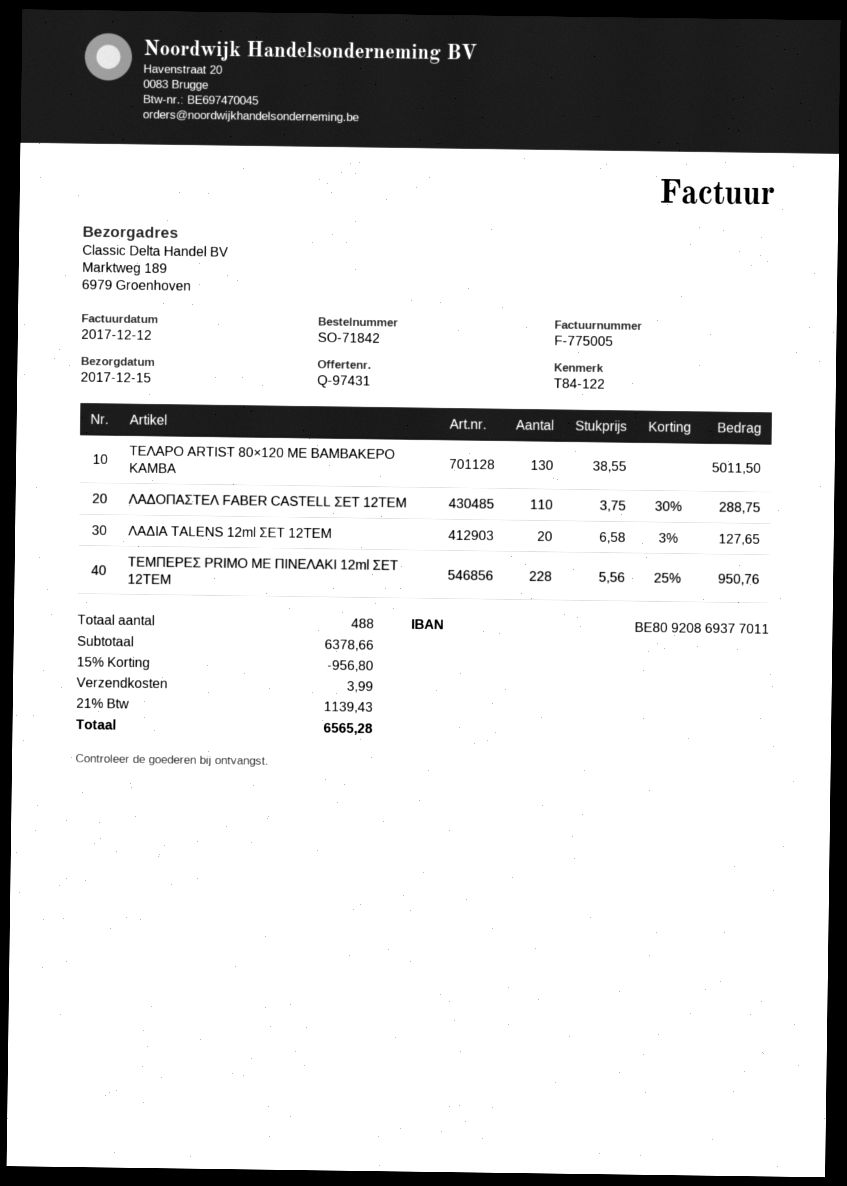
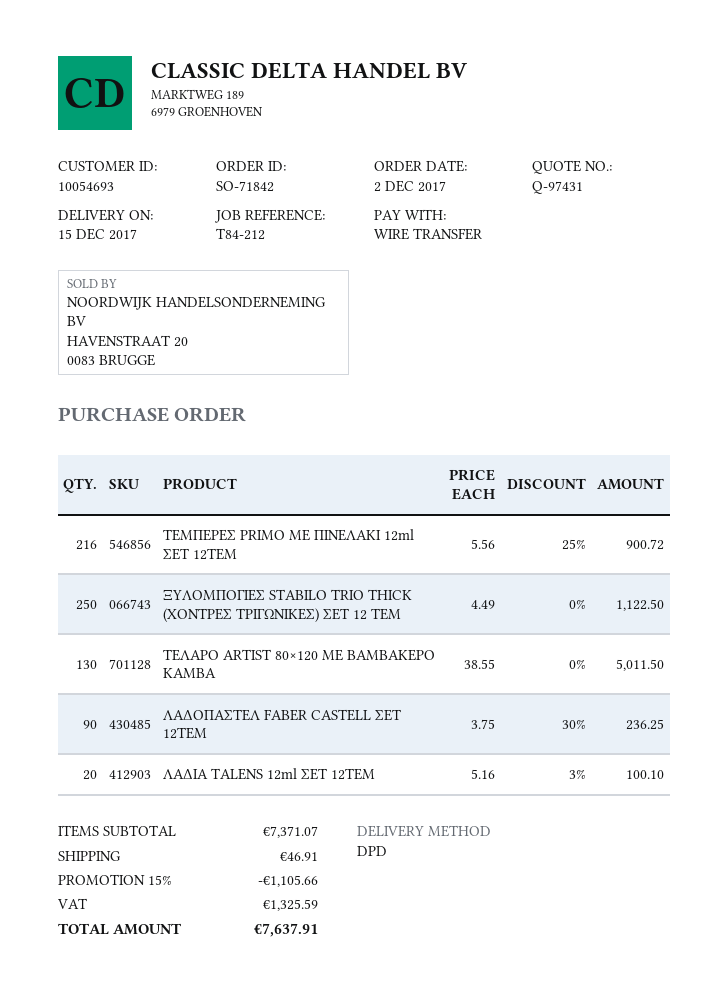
reference: T84-122 -> T84-212
ΛΑΔΟΠΑΣΤΕΛ FABER CASTELL ΣΕΤ 12ΤΕΜ: 110 x 3.75 - 30% = 288.75 -> 90 x 3.75 - 30% = 236.25
ΛΑΔΙΑ TALENS 12ml ΣΕΤ 12ΤΕΜ: 20 x 6.58 - 3% = 127.65 -> 20 x 5.16 - 3% = 100.10
ΤΕΜΠΕΡΕΣ PRIMO ΜΕ ΠΙΝΕΛΑΚΙ 12ml ΣΕΤ 12ΤΕΜ: 228 x 5.56 - 25% = 950.76 -> 216 x 5.56 - 25% = 900.72
ΞΥΛΟΜΠΟΓΙΕΣ STABILO TRIO THICK (ΧΟΝΤΡΕΣ ΤΡΙΓΩΝΙΚΕΣ) ΣΕΤ 12 ΤΕΜ: none -> 250 x 4.49 = 1122.50
subtotal: 6378.66 -> 7371.07
discount: 15% = 956.80 -> 15% = 1105.66
shipping: 3.99 -> 46.91
tax: 1139.43 -> 1325.59
total: 6565.28 -> 7637.91

